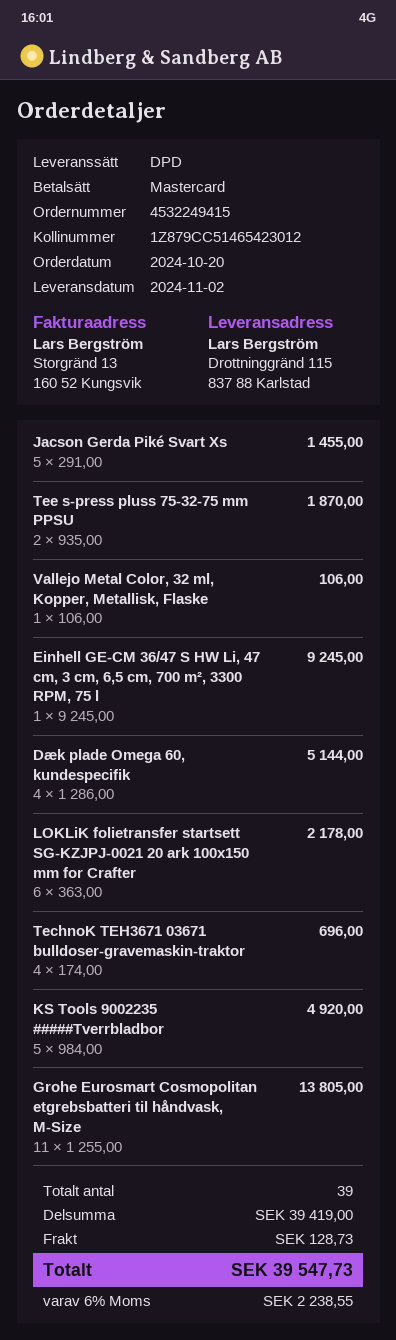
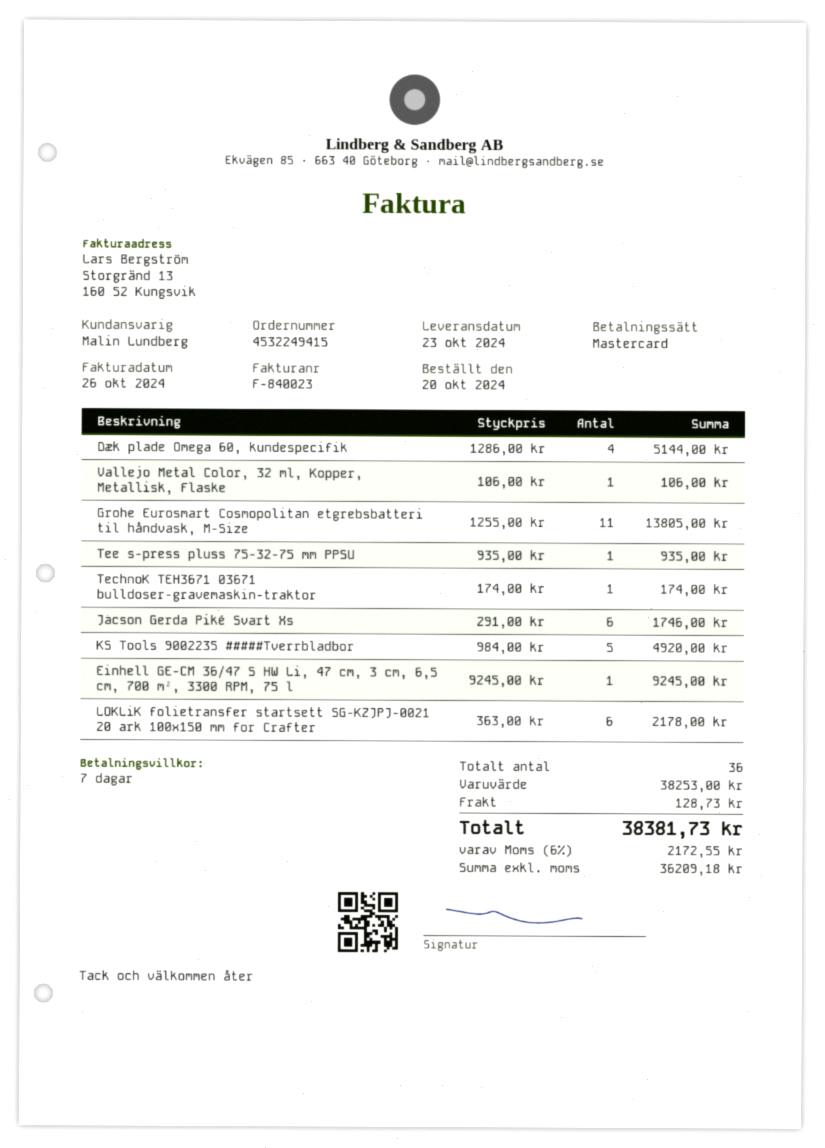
delivery date: 2024-11-02 -> 2024-10-23
Jacson Gerda Piké Svart Xs: 5 x 291.00 = 1455.00 -> 6 x 291.00 = 1746.00
Tee s-press pluss 75-32-75 mm PPSU: 2 x 935.00 = 1870.00 -> 1 x 935.00 = 935.00
TechnoK TEH3671 03671 bulldoser-gravemaskin-traktor: 4 x 174.00 = 696.00 -> 1 x 174.00 = 174.00
total quantity: 39 -> 36
subtotal: 39419.00 -> 38253.00
tax: 6% = 2238.55 -> 6% = 2172.55
total: 39547.73 -> 38381.73

